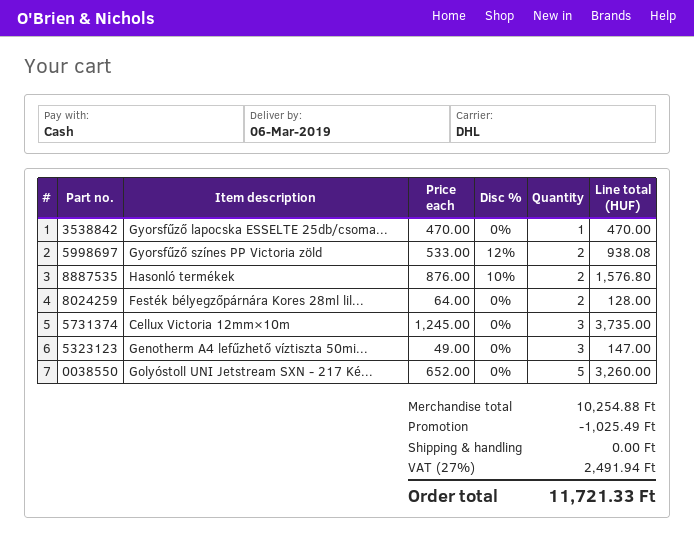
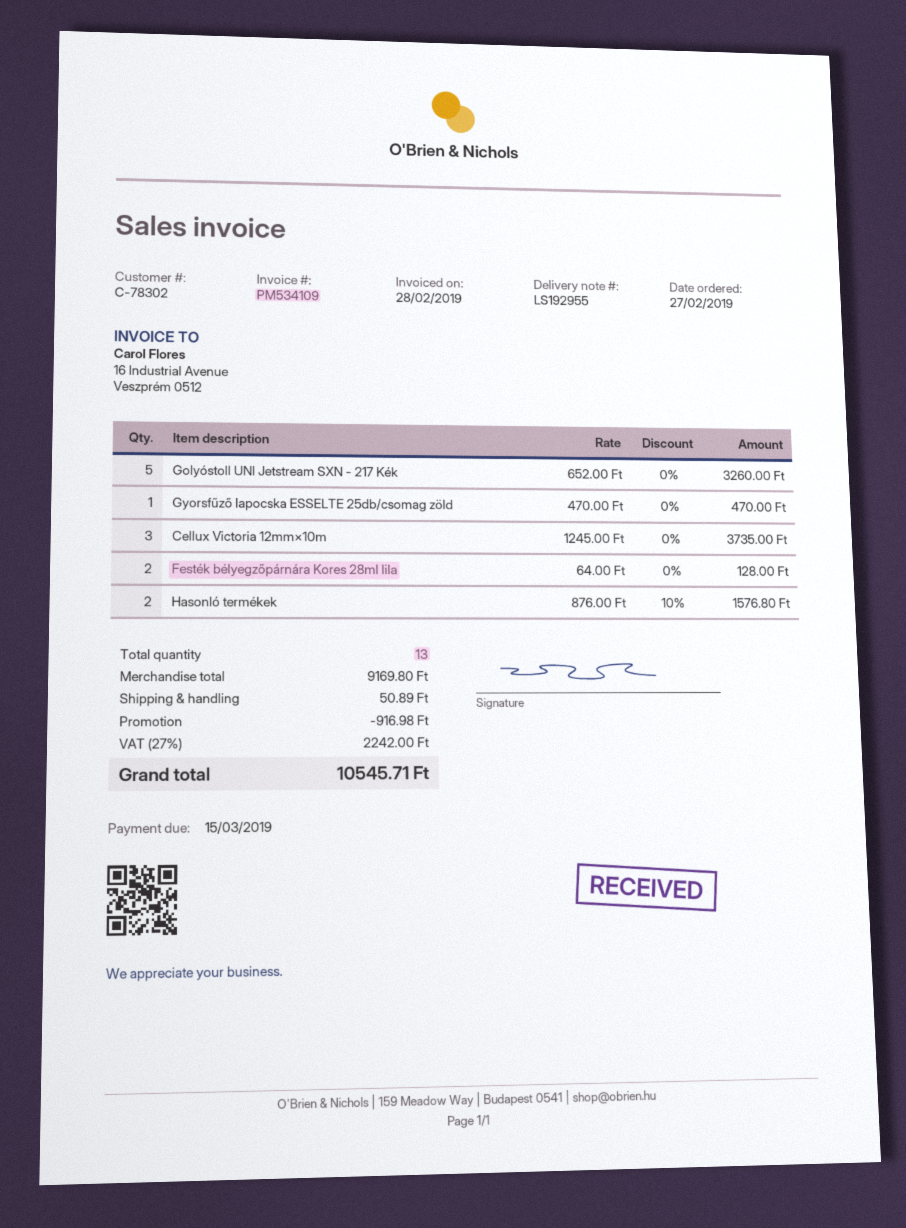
Gyorsfűző színes PP Victoria zöld: 2 x 533.00 - 12% = 938.08 -> none
Genotherm A4 lefűzhető víztiszta 50mi...: 3 x 49.00 = 147.00 -> none
subtotal: 10254.88 -> 9169.80
discount: 1025.49 -> 916.98
shipping: 0.00 -> 50.89
tax: 27% = 2491.94 -> 27% = 2242.00
total: 11721.33 -> 10545.71

